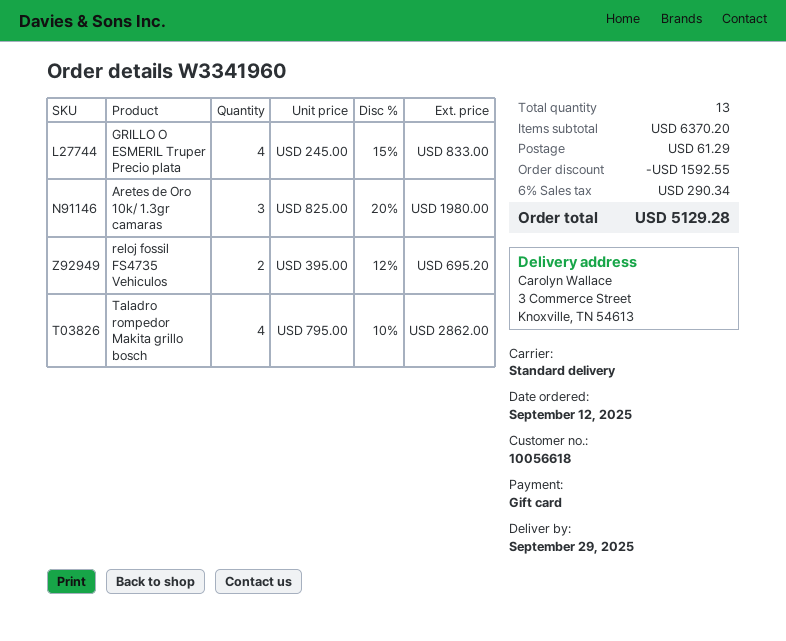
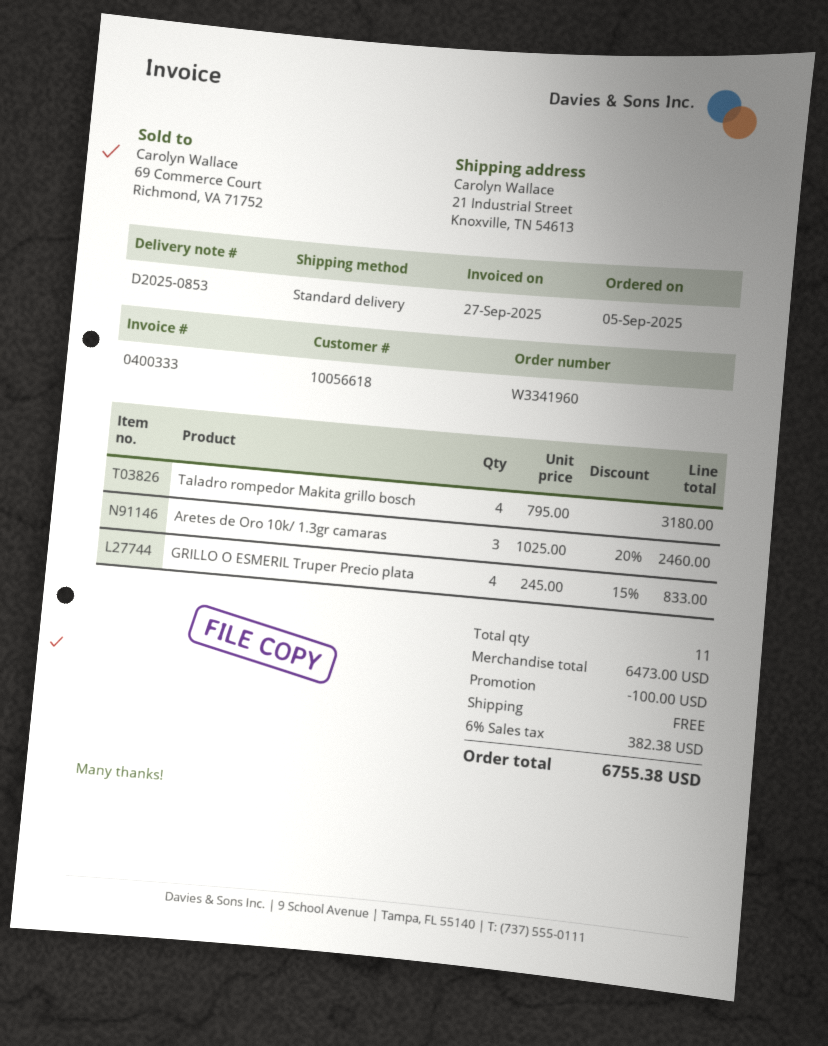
order date: 2025-09-12 -> 2025-09-05
ship to: 3 Commerce Street, Knoxville, TN 54613 -> 21 Industrial Street, Knoxville, TN 54613
Aretes de Oro 10k/ 1.3gr camaras: 3 x 825.00 - 20% = 1980.00 -> 3 x 1025.00 - 20% = 2460.00
reloj fossil FS4735 Vehiculos: 2 x 395.00 - 12% = 695.20 -> none
Taladro rompedor Makita grillo bosch: 4 x 795.00 - 10% = 2862.00 -> 4 x 795.00 = 3180.00
total quantity: 13 -> 11
subtotal: 6370.20 -> 6473.00
discount: 1592.55 -> 100.00
shipping: 61.29 -> 0.00
tax: 6% = 290.34 -> 6% = 382.38
total: 5129.28 -> 6755.38

